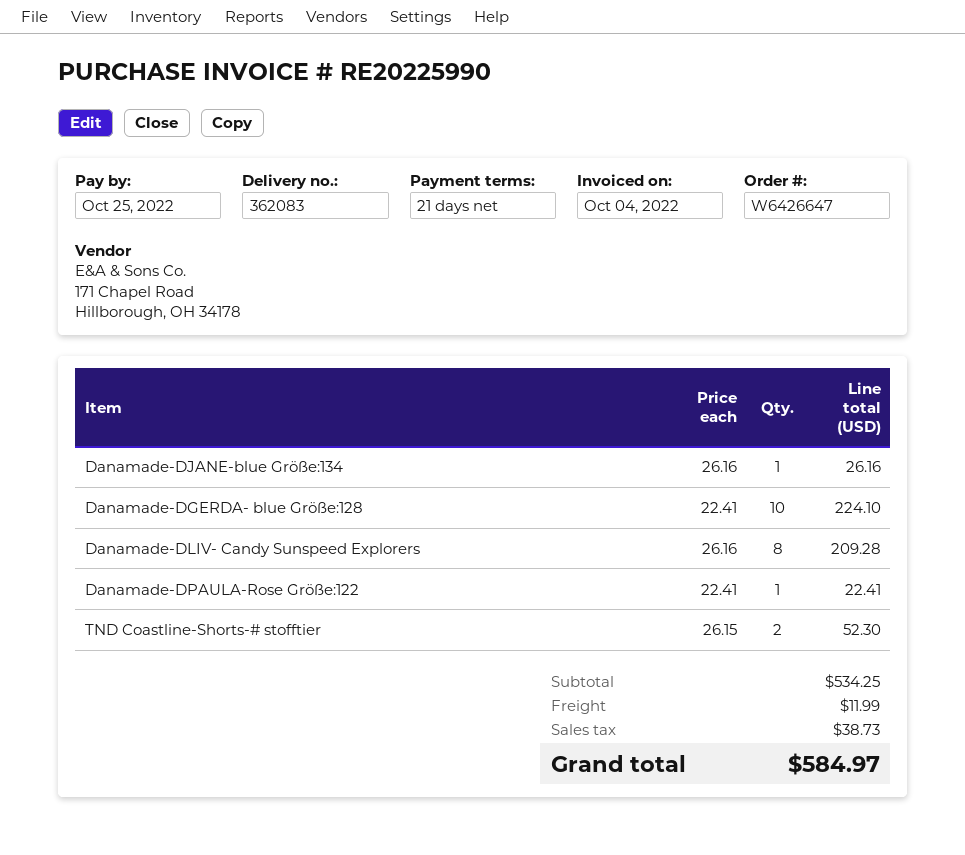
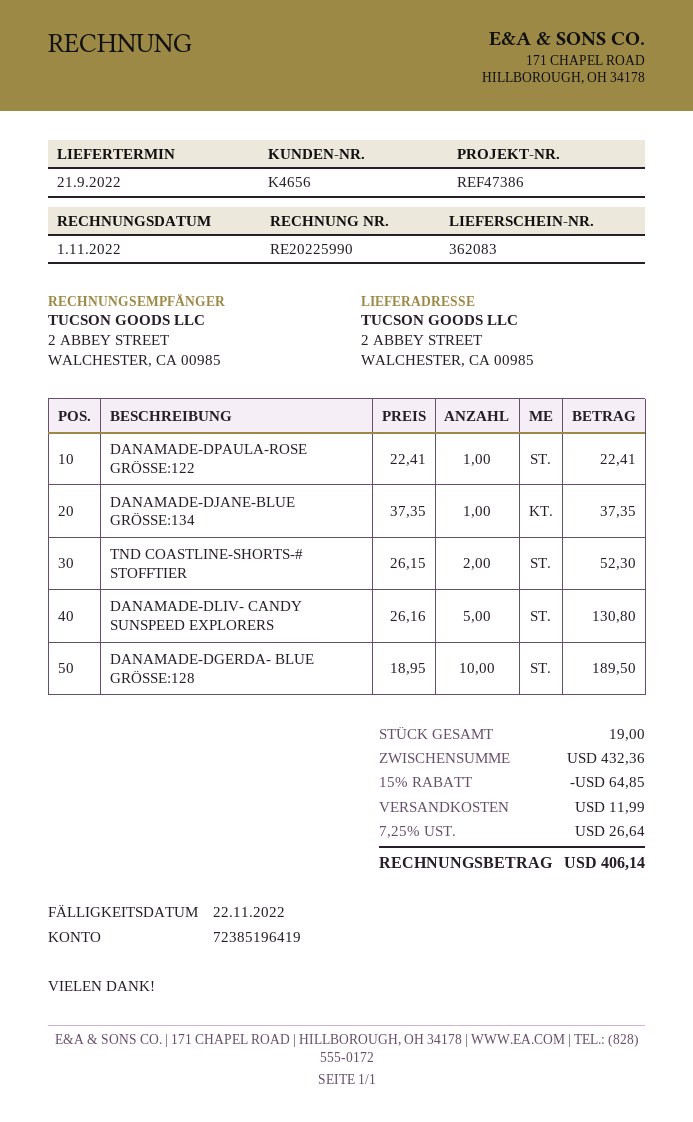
invoice date: 2022-10-04 -> 2022-11-01
due date: 2022-10-25 -> 2022-11-22
Danamade-DJANE-blue Größe:134: 1 x 26.16 = 26.16 -> 1 x 37.35 = 37.35
Danamade-DGERDA- blue Größe:128: 10 x 22.41 = 224.10 -> 10 x 18.95 = 189.50
Danamade-DLIV- Candy Sunspeed Explorers: 8 x 26.16 = 209.28 -> 5 x 26.16 = 130.80
subtotal: 534.25 -> 432.36
discount: none -> 15% = 64.85
tax: 38.73 -> 26.64
total: 584.97 -> 406.14

